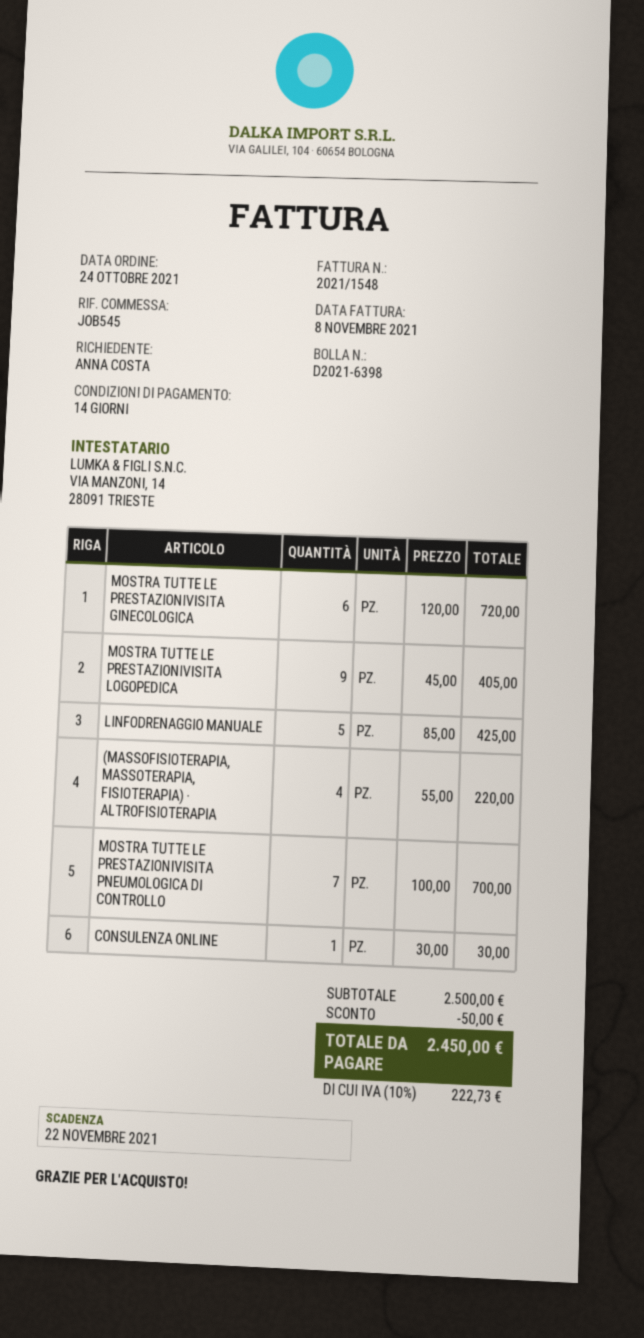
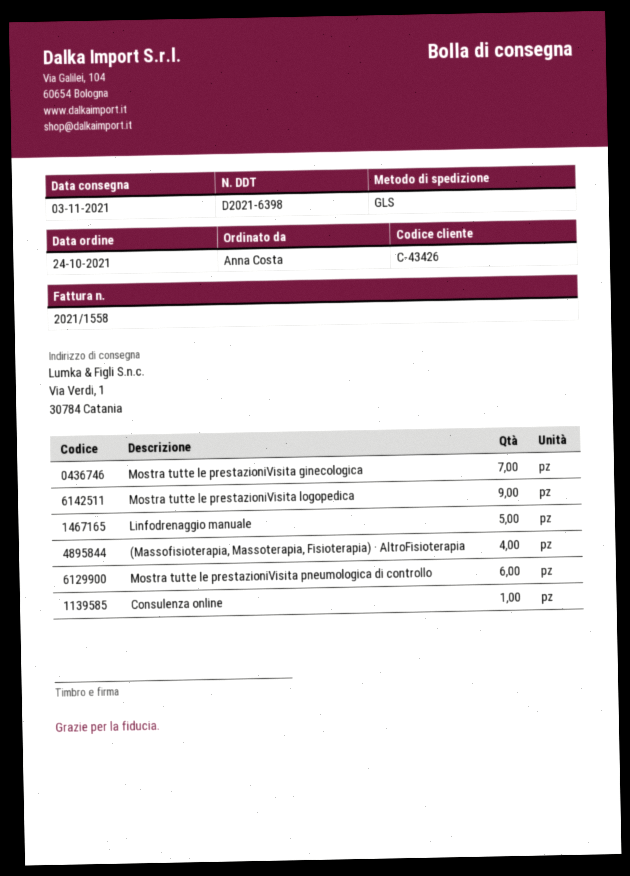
invoice number: 2021/1548 -> 2021/1558
MOSTRA TUTTE LE PRESTAZIONIVISITA GINECOLOGICA: 6 -> 7
MOSTRA TUTTE LE PRESTAZIONIVISITA PNEUMOLOGICA DI CONTROLLO: 7 -> 6

